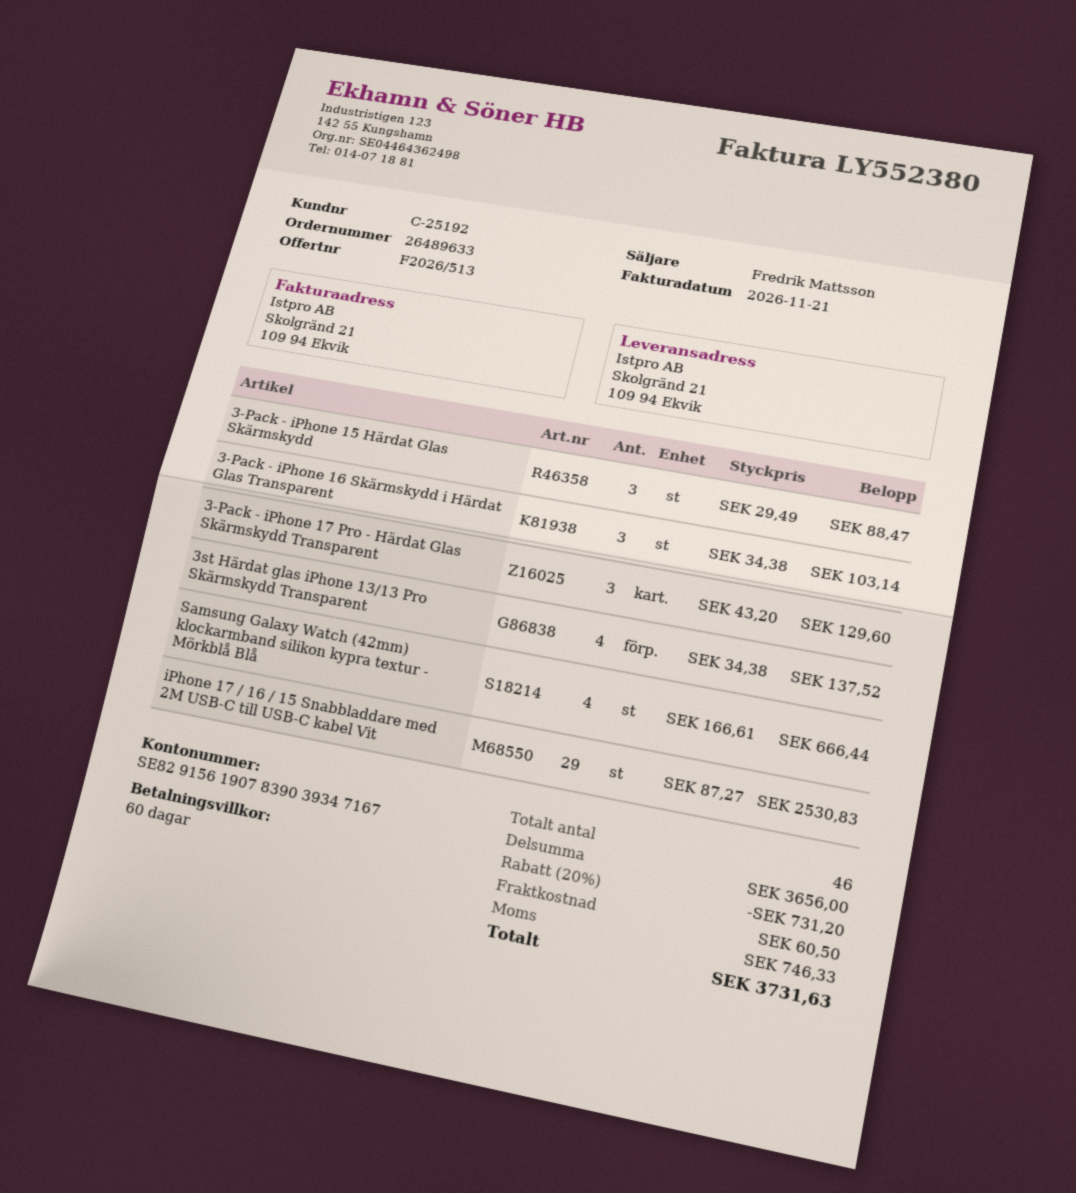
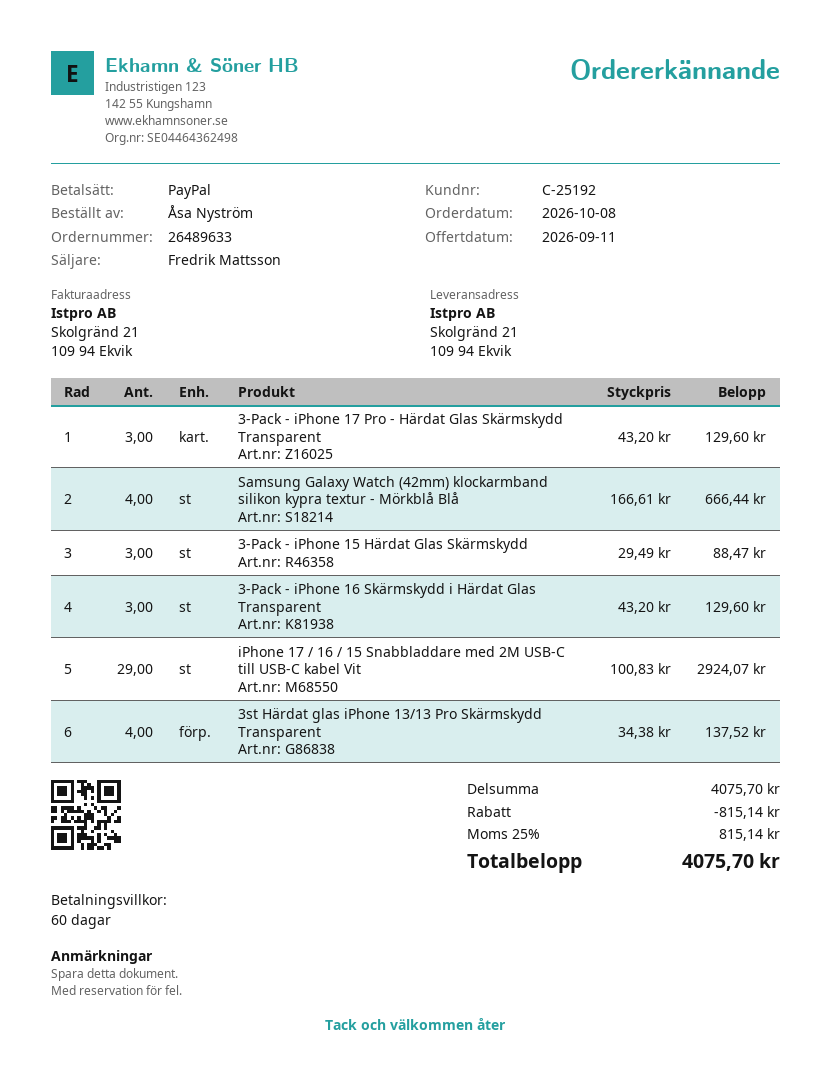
3-Pack - iPhone 16 Skärmskydd i Härdat Glas Transparent: 3 x 34.38 = 103.14 -> 3 x 43.20 = 129.60
iPhone 17 / 16 / 15 Snabbladdare med 2M USB-C till USB-C kabel Vit: 29 x 87.27 = 2530.83 -> 29 x 100.83 = 2924.07
subtotal: 3656.00 -> 4075.70
discount: 731.20 -> 815.14
shipping: 60.50 -> none
tax: 746.33 -> 815.14
total: 3731.63 -> 4075.70

